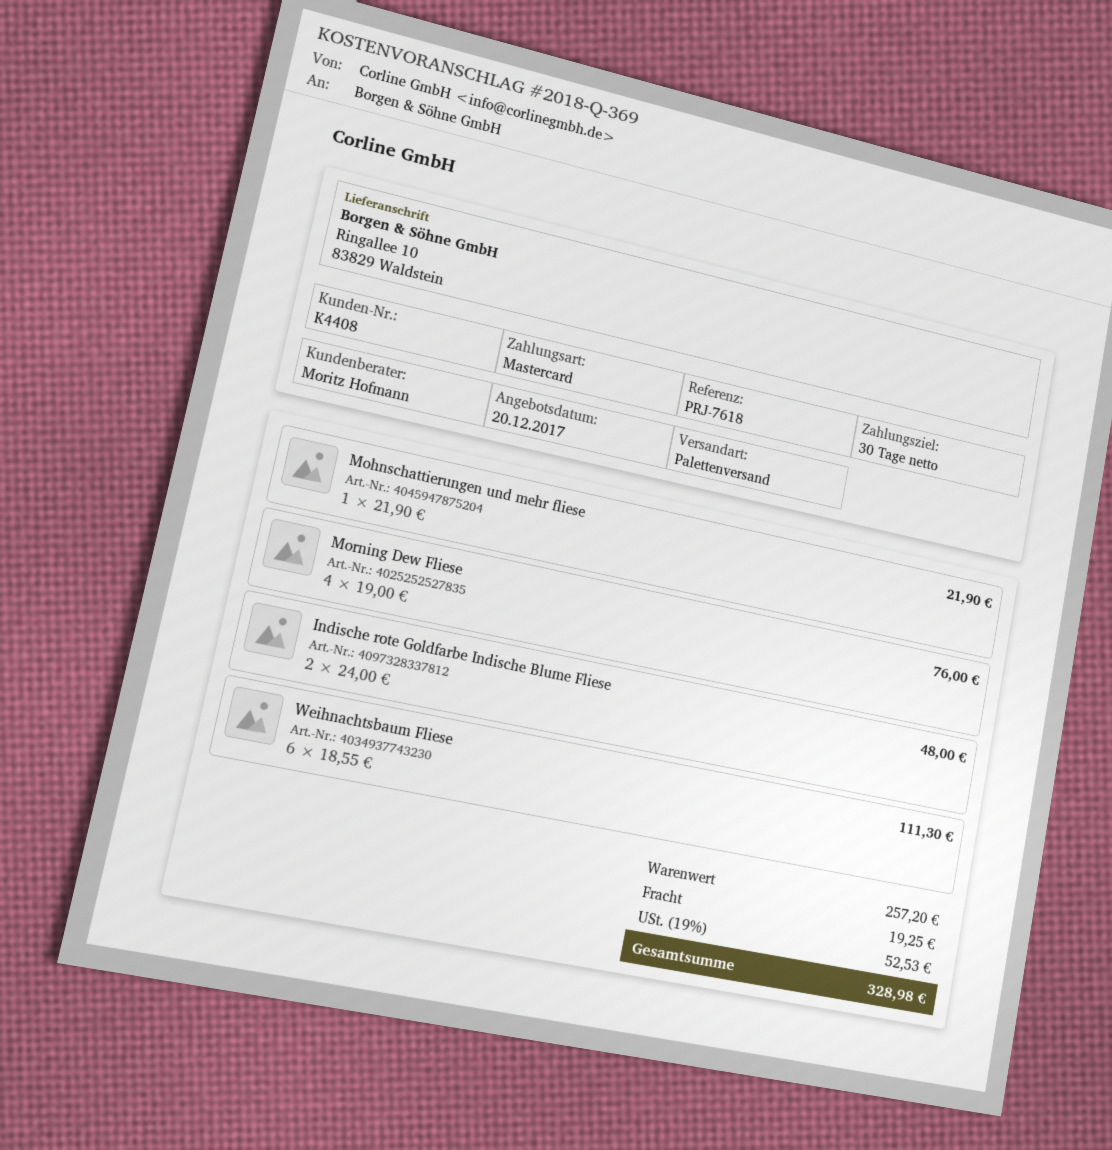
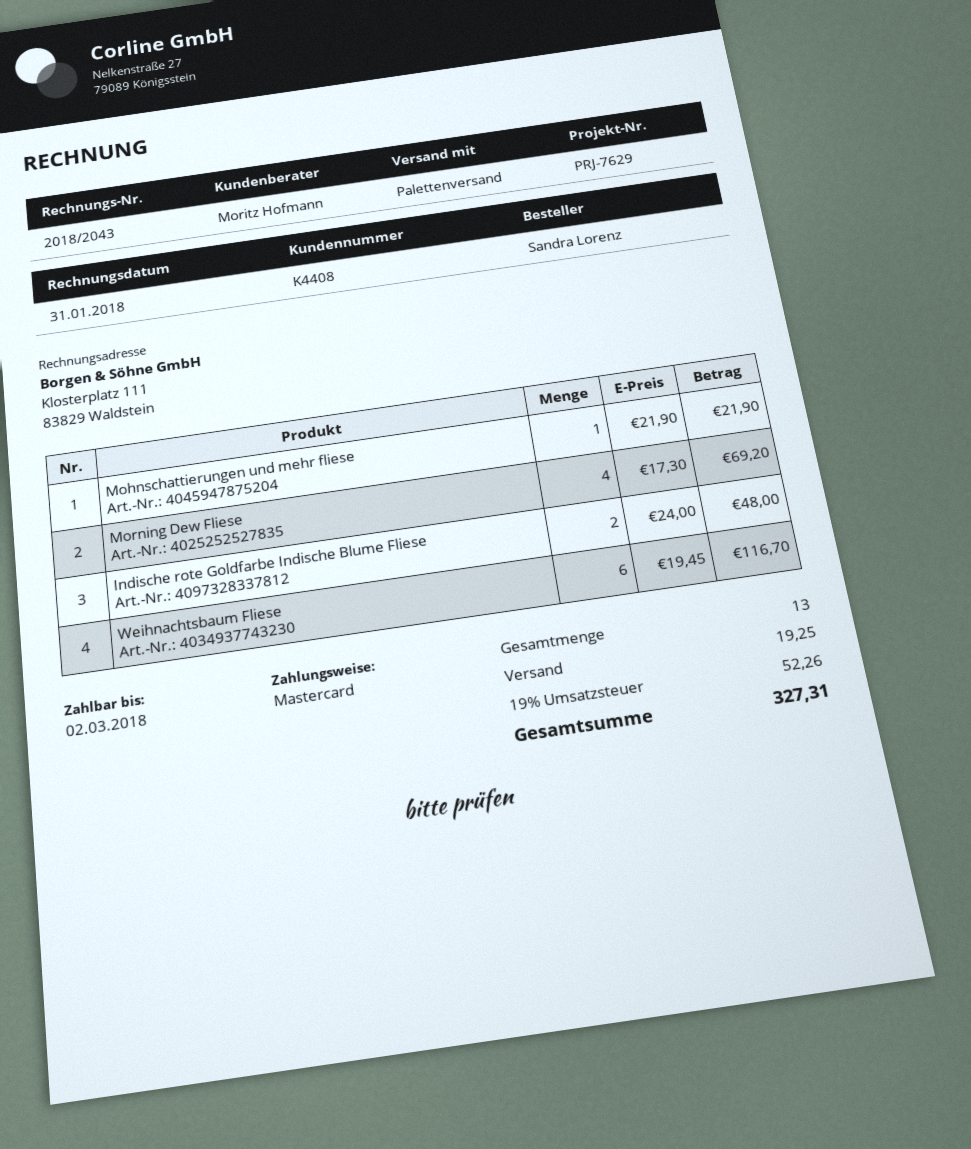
reference: PRJ-7618 -> PRJ-7629
Morning Dew Fliese: 4 x 19.00 = 76.00 -> 4 x 17.30 = 69.20
Weihnachtsbaum Fliese: 6 x 18.55 = 111.30 -> 6 x 19.45 = 116.70
tax: 19% = 52.53 -> 19% = 52.26
total: 328.98 -> 327.31

